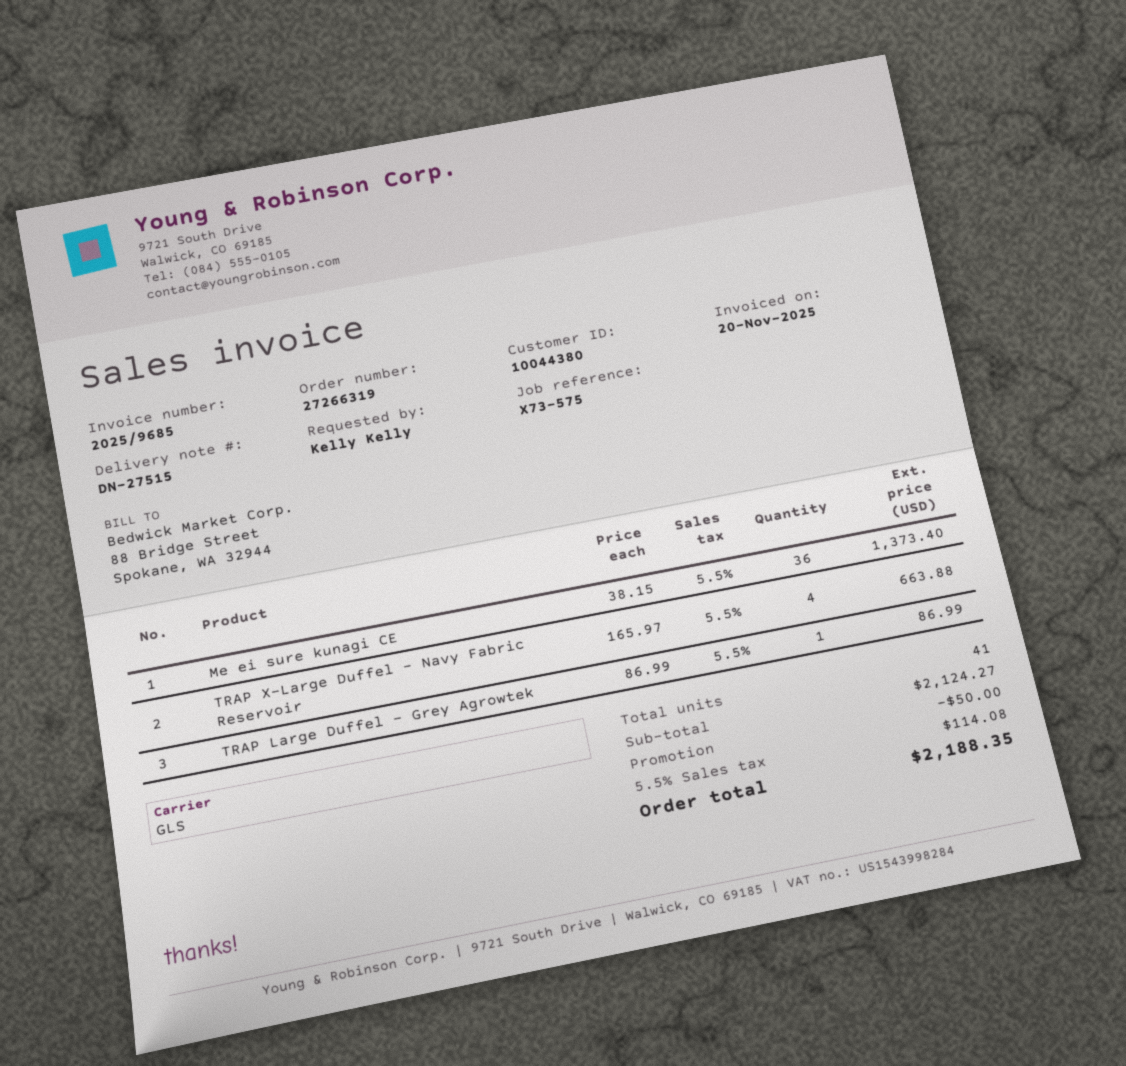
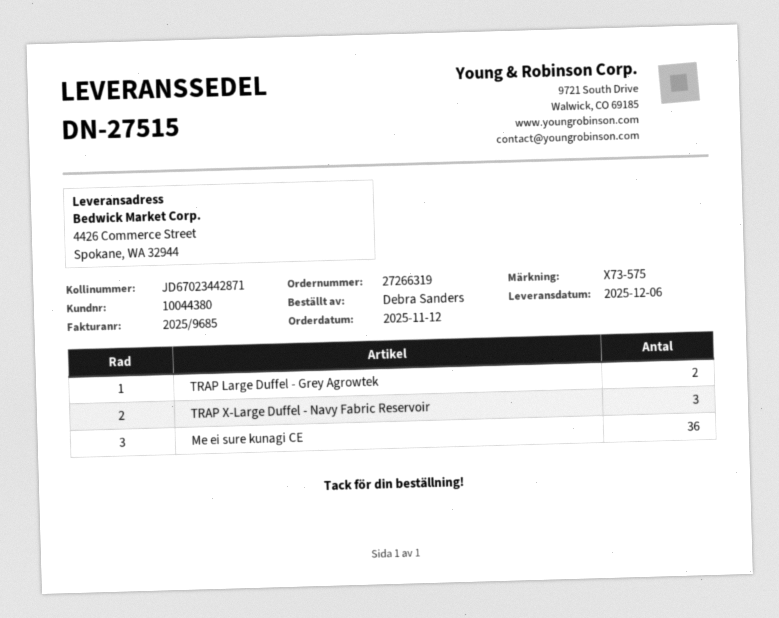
ordered by: Kelly Kelly -> Debra Sanders
TRAP X-Large Duffel - Navy Fabric Reservoir: 4 -> 3
TRAP Large Duffel - Grey Agrowtek: 1 -> 2

